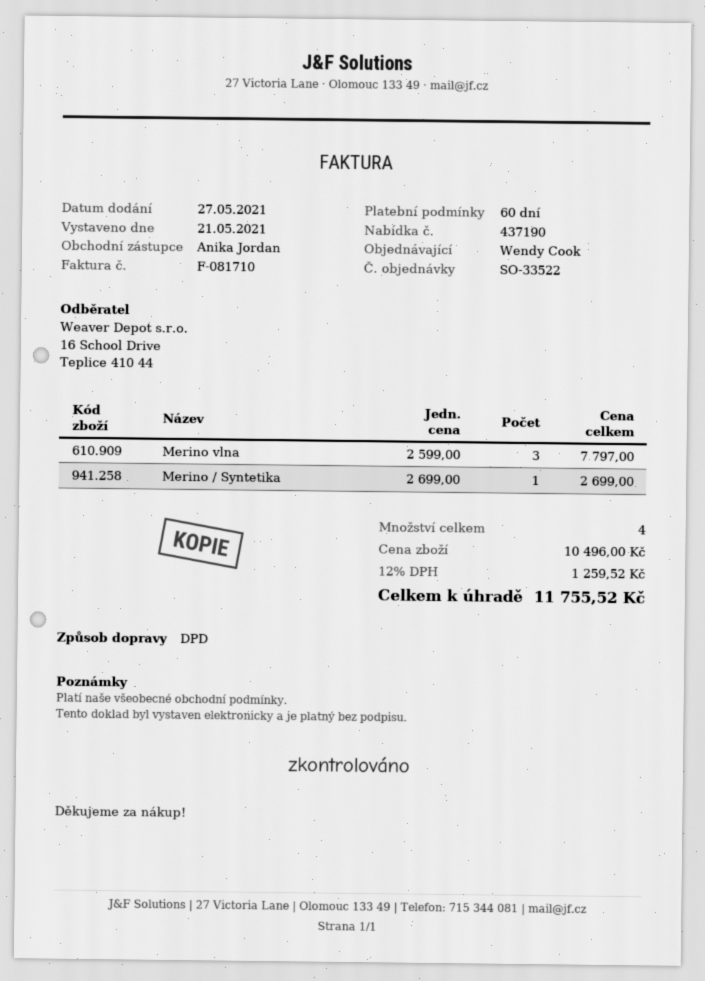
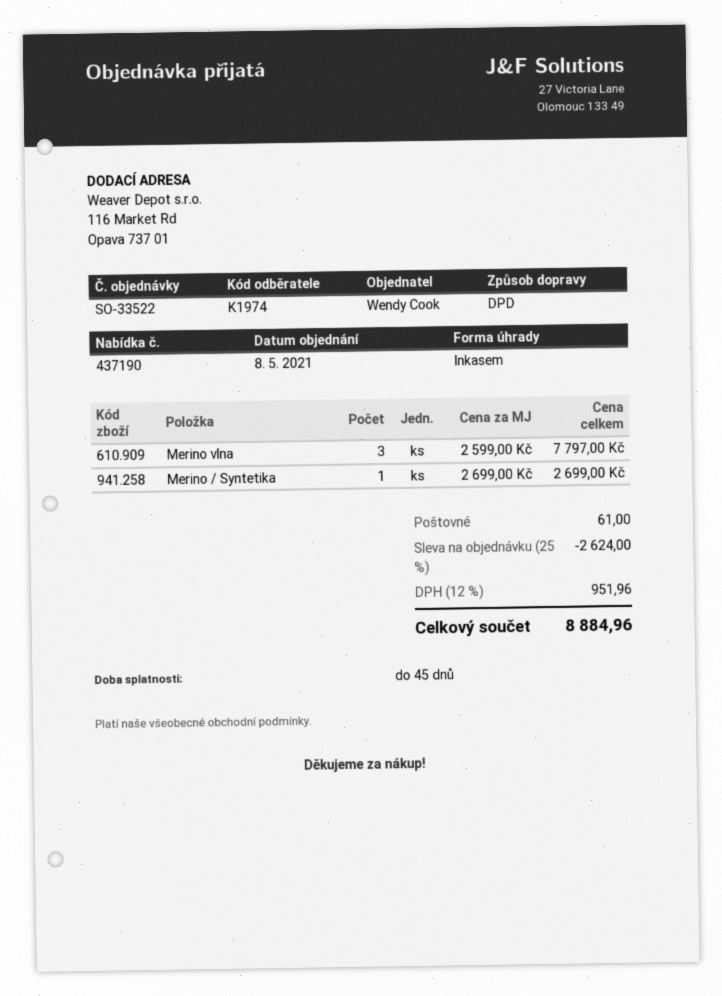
payment terms: 60 days -> 45 days
discount: none -> 25% = 2624.00
shipping: none -> 61.00
tax: 12% = 1259.52 -> 12% = 951.96
total: 11755.52 -> 8884.96

